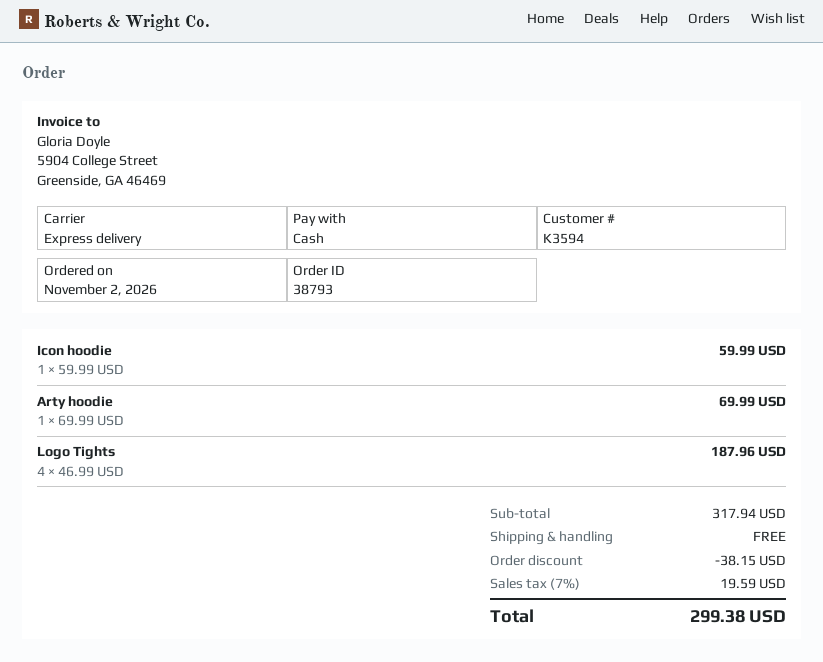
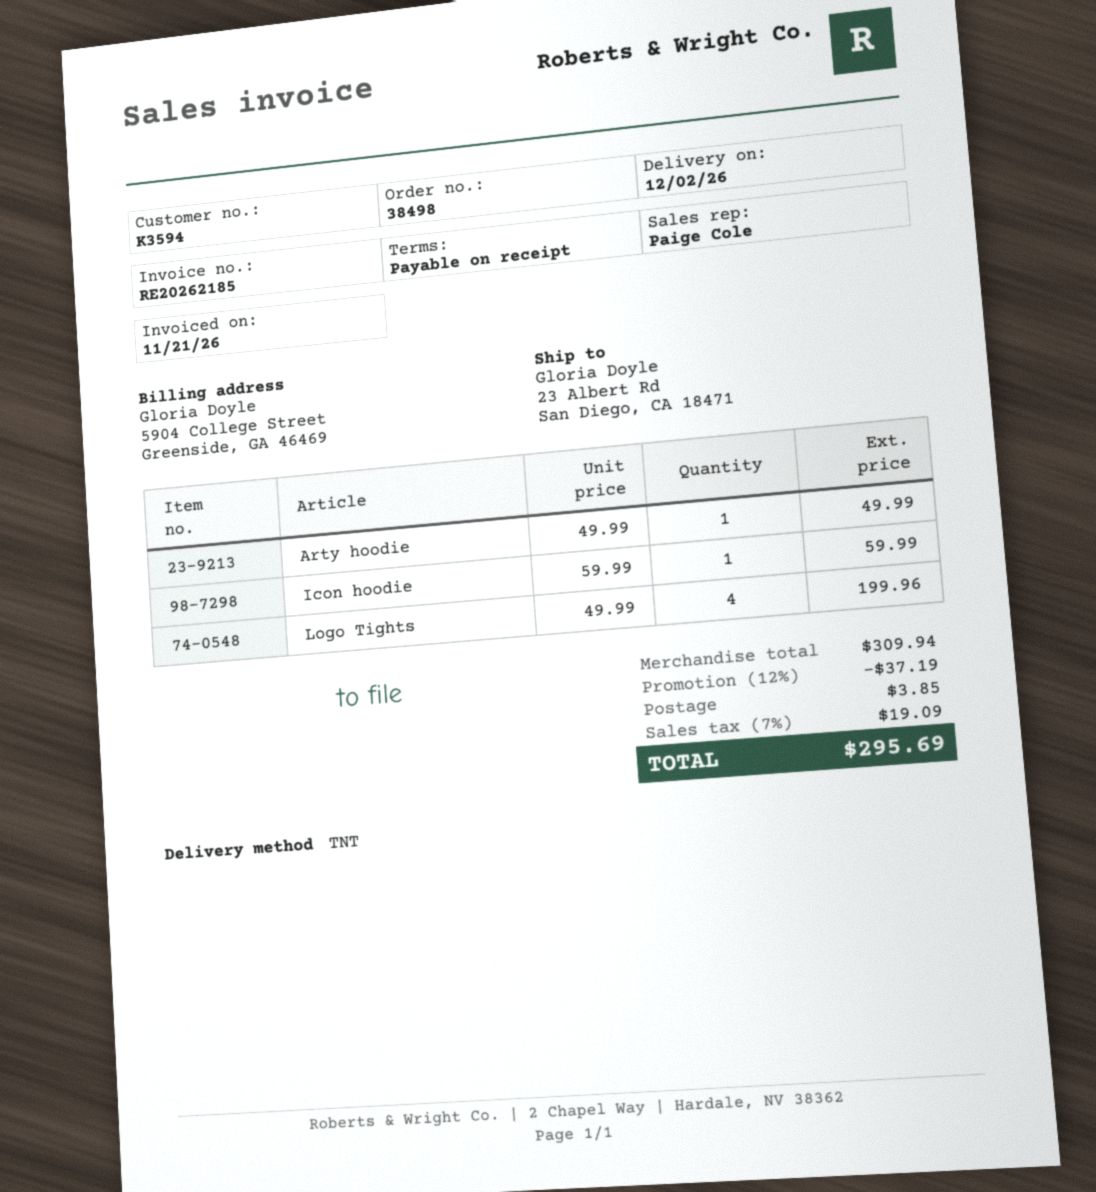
order number: 38793 -> 38498
shipping method: express -> TNT
Arty hoodie: 1 x 69.99 = 69.99 -> 1 x 49.99 = 49.99
Logo Tights: 4 x 46.99 = 187.96 -> 4 x 49.99 = 199.96
subtotal: 317.94 -> 309.94
discount: 38.15 -> 37.19
shipping: 0.00 -> 3.85
tax: 7% = 19.59 -> 7% = 19.09
total: 299.38 -> 295.69

